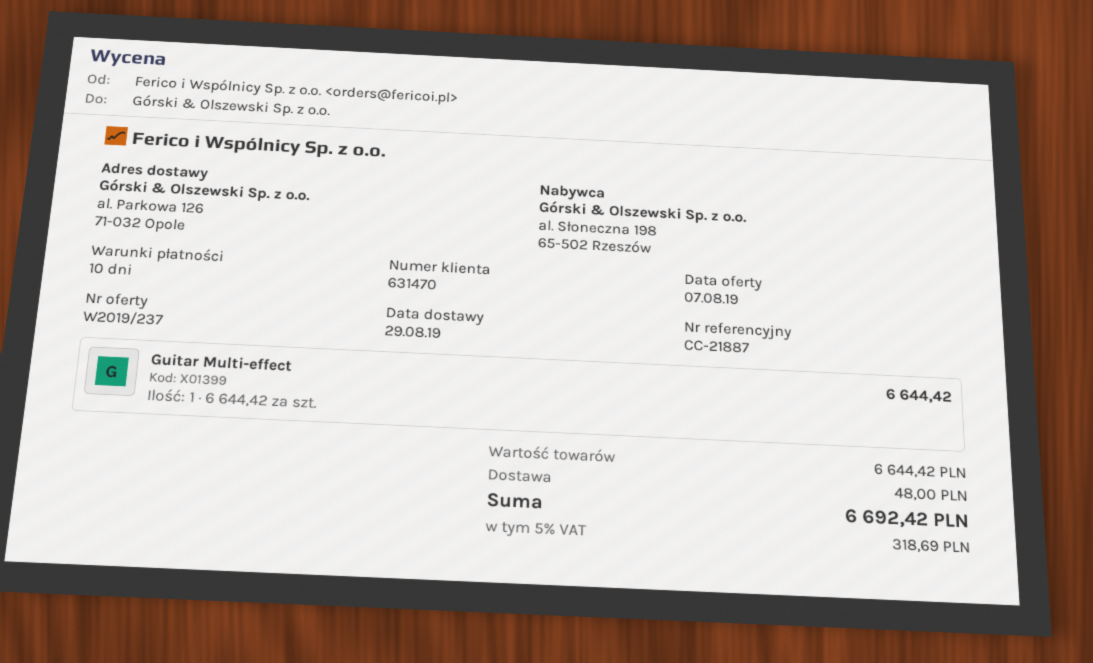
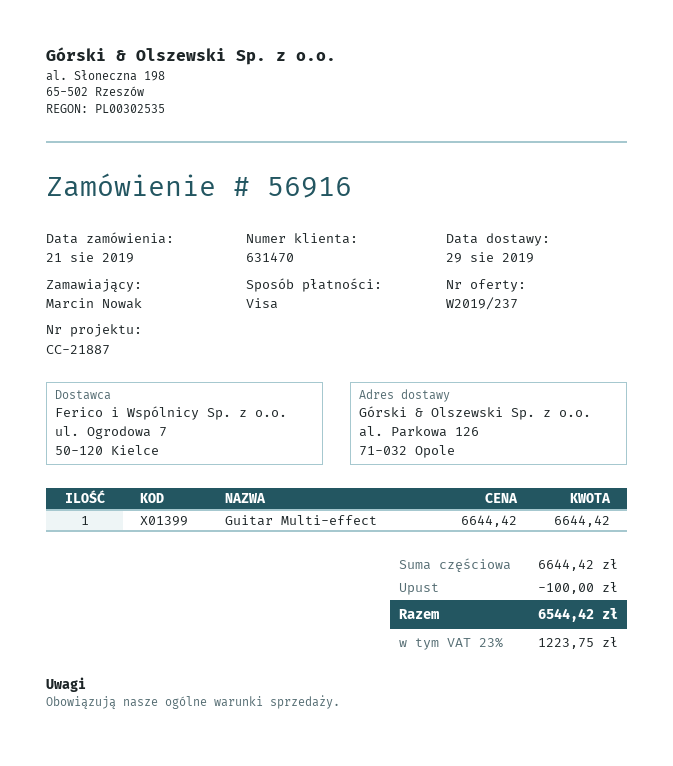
discount: none -> 100.00
shipping: 48.00 -> none
tax: 5% = 318.69 -> 23% = 1223.75
total: 6692.42 -> 6544.42

